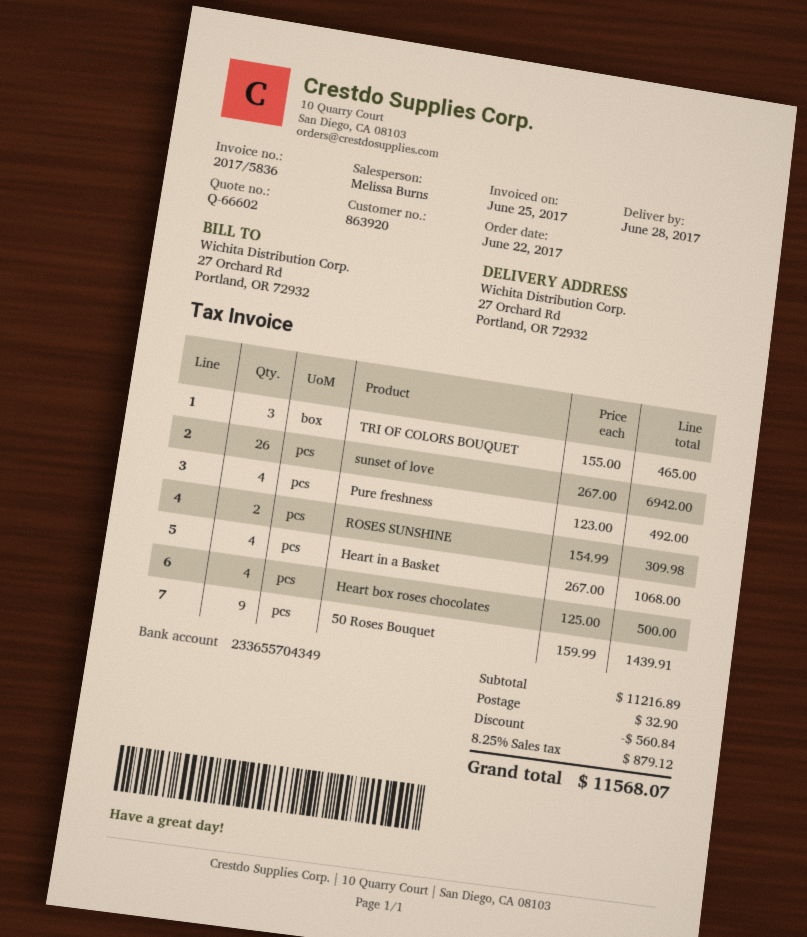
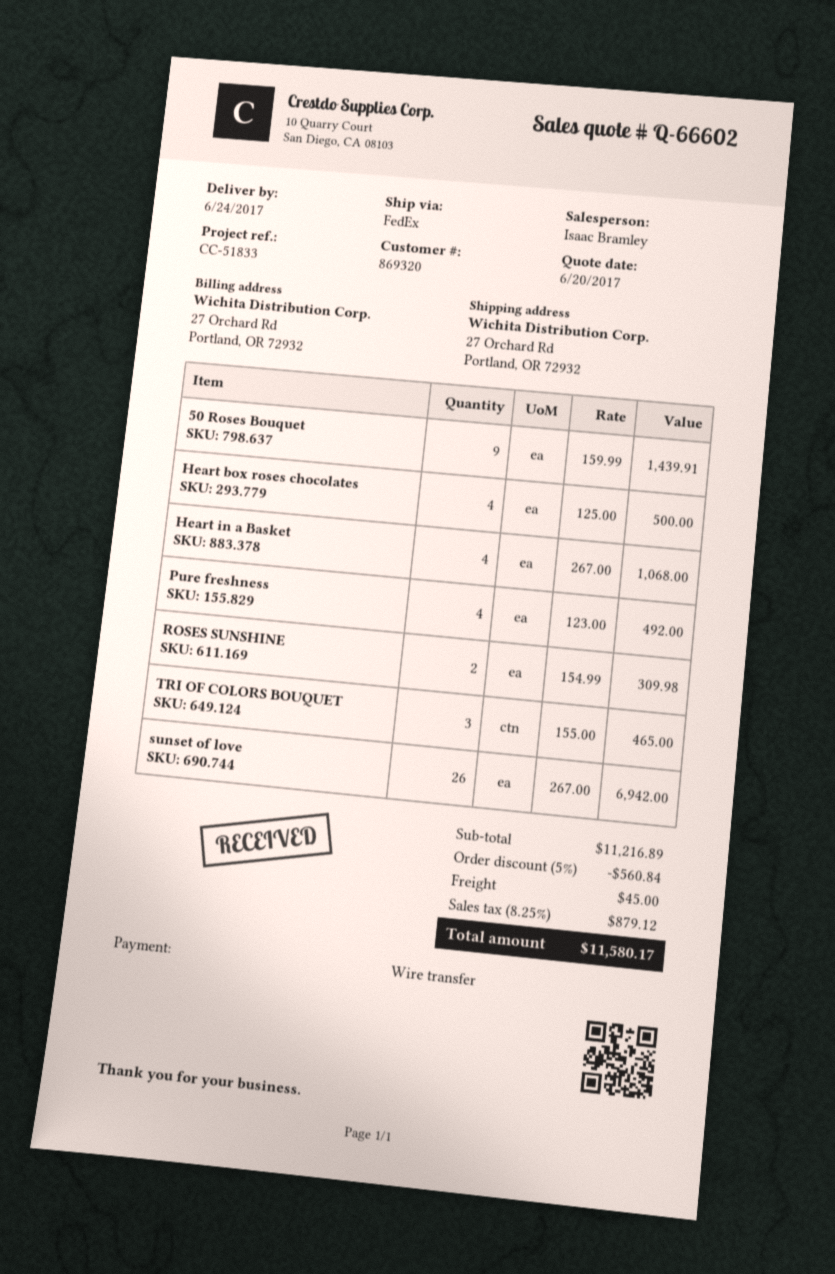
delivery date: 2017-06-28 -> 2017-06-24
customer number: 863920 -> 869320
sales rep: Melissa Burns -> Isaac Bramley
shipping: 32.90 -> 45.00
total: 11568.07 -> 11580.17

